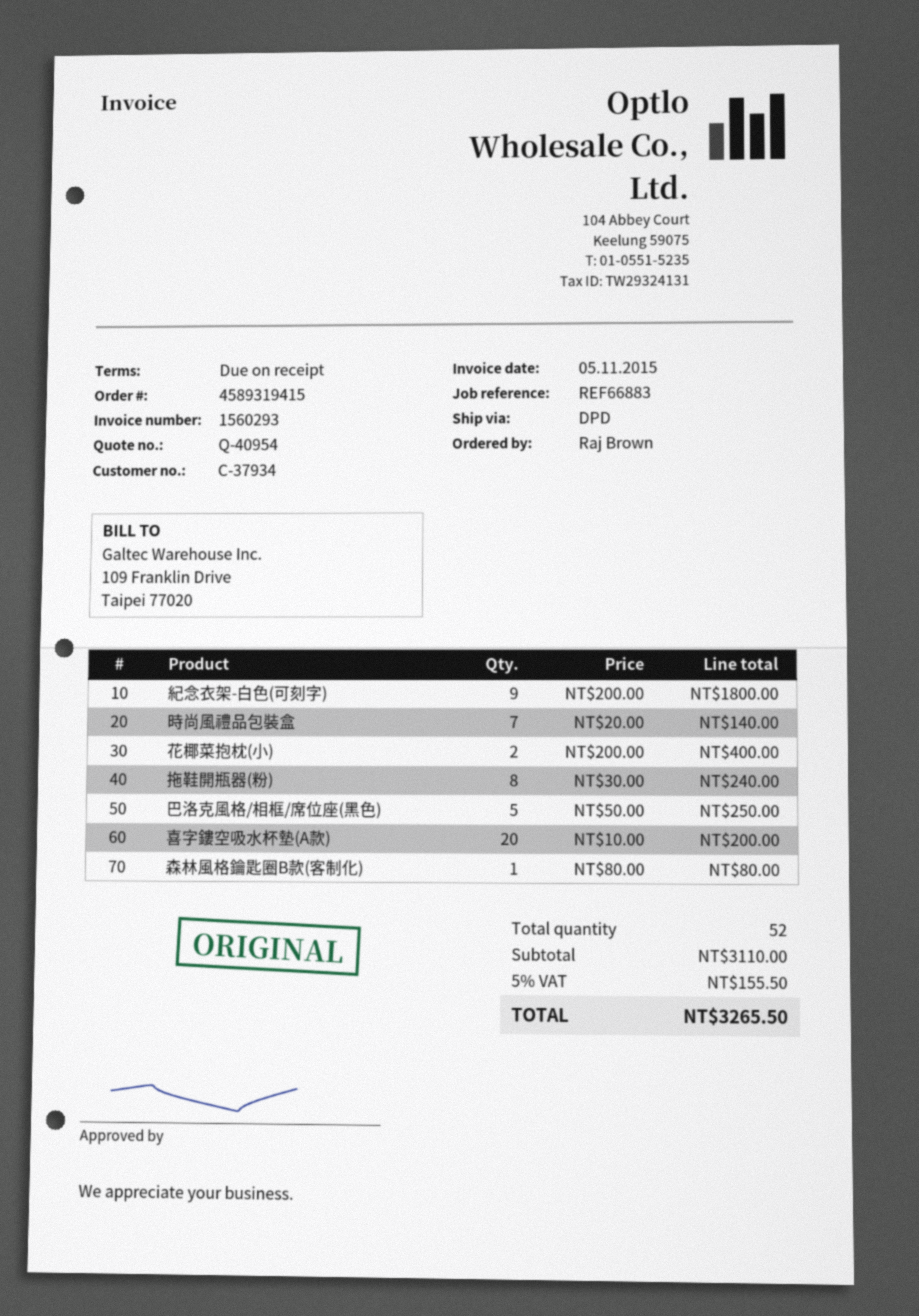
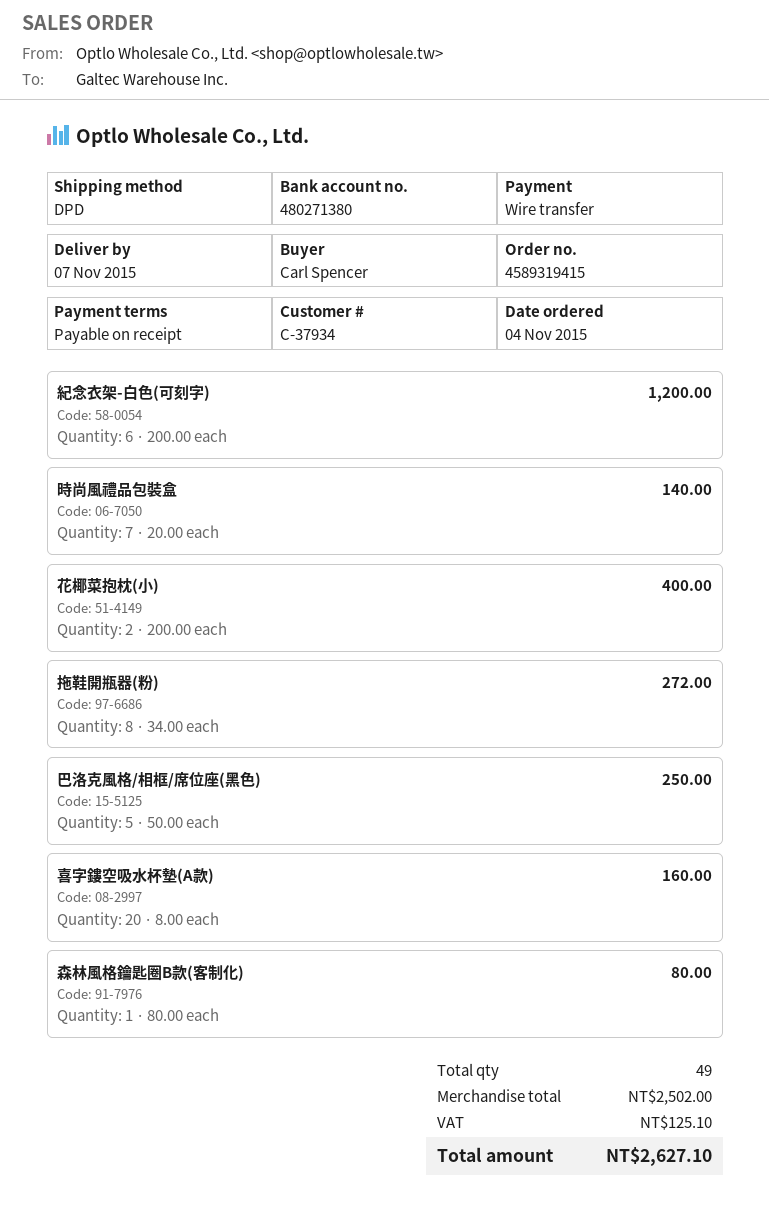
ordered by: Raj Brown -> Carl Spencer
紀念衣架-白色(可刻字): 9 x 200.00 = 1800.00 -> 6 x 200.00 = 1200.00
拖鞋開瓶器(粉): 8 x 30.00 = 240.00 -> 8 x 34.00 = 272.00
喜字鏤空吸水杯墊(A款): 20 x 10.00 = 200.00 -> 20 x 8.00 = 160.00
total quantity: 52 -> 49
subtotal: 3110.00 -> 2502.00
tax: 155.50 -> 125.10
total: 3265.50 -> 2627.10

